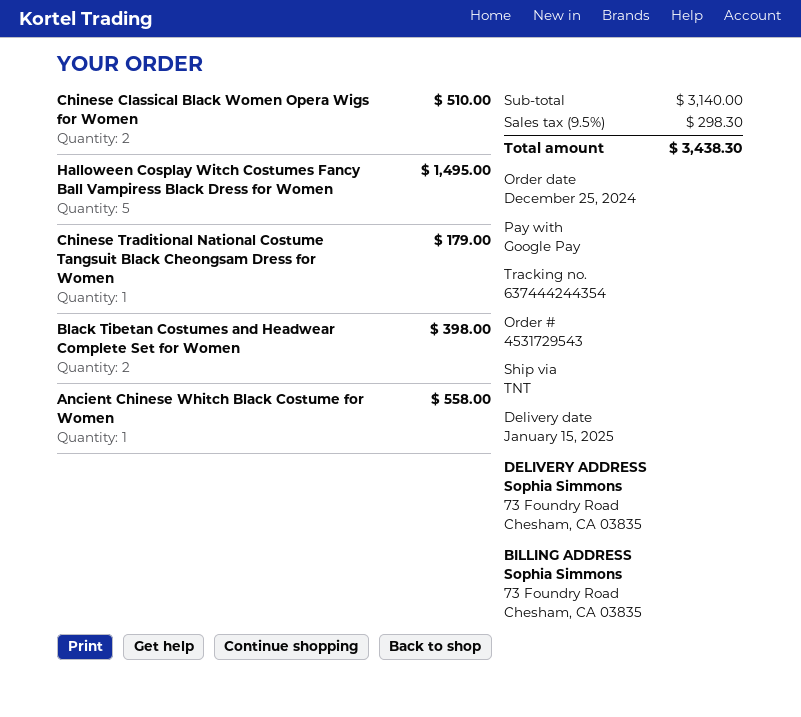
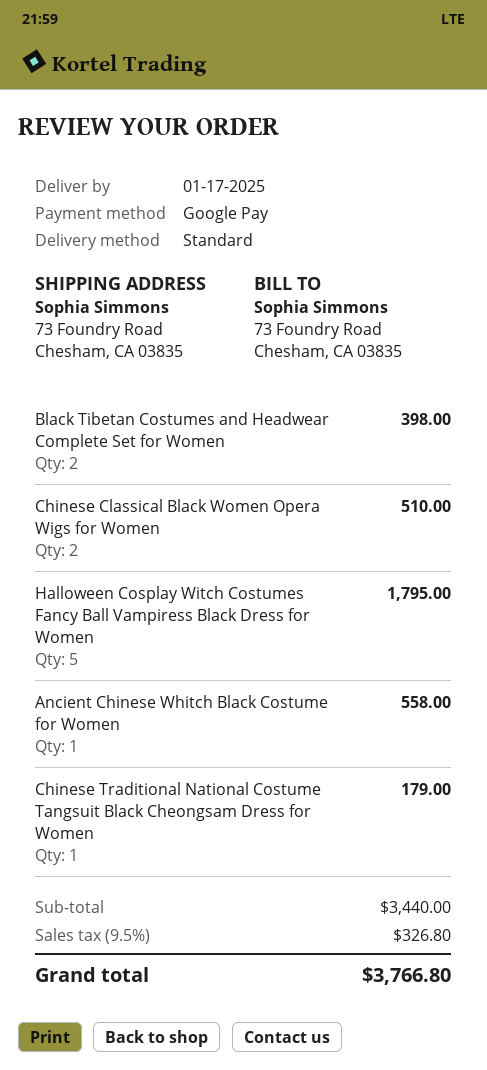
delivery date: 2025-01-15 -> 2025-01-17
shipping method: TNT -> standard
Halloween Cosplay Witch Costumes Fancy Ball Vampiress Black Dress for Women: 5 for 1495.00 -> 5 for 1795.00
subtotal: 3140.00 -> 3440.00
tax: 9.5% = 298.30 -> 9.5% = 326.80
total: 3438.30 -> 3766.80

